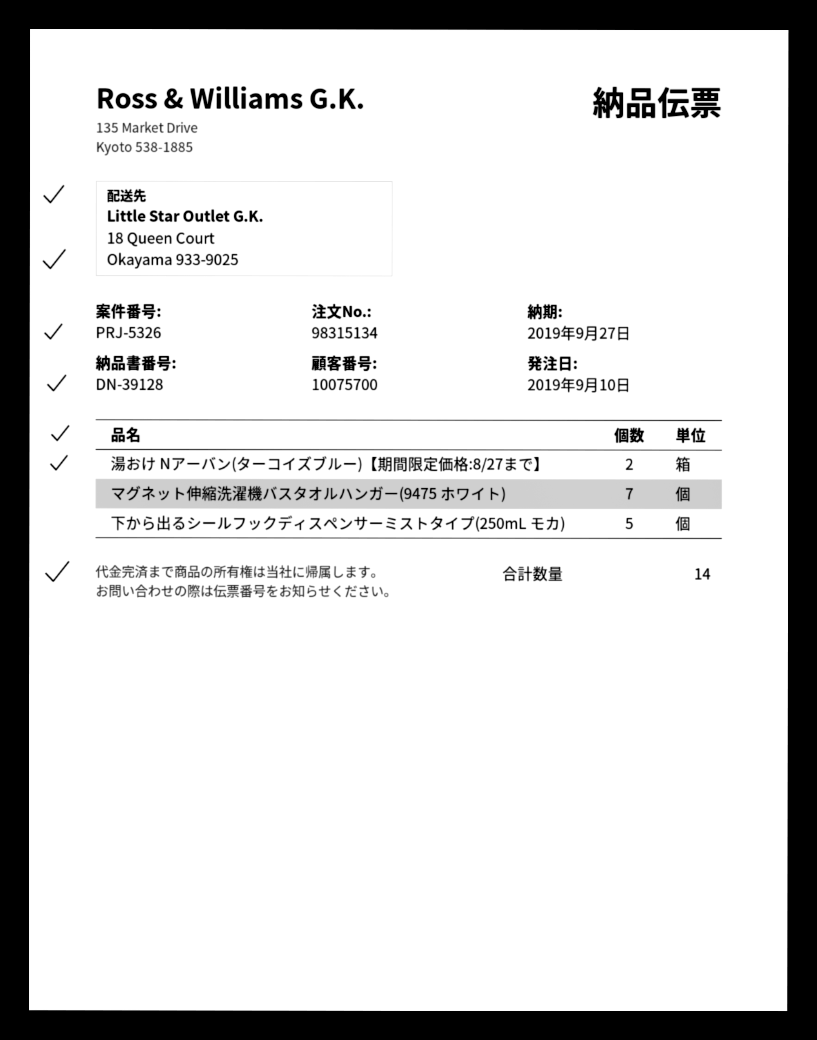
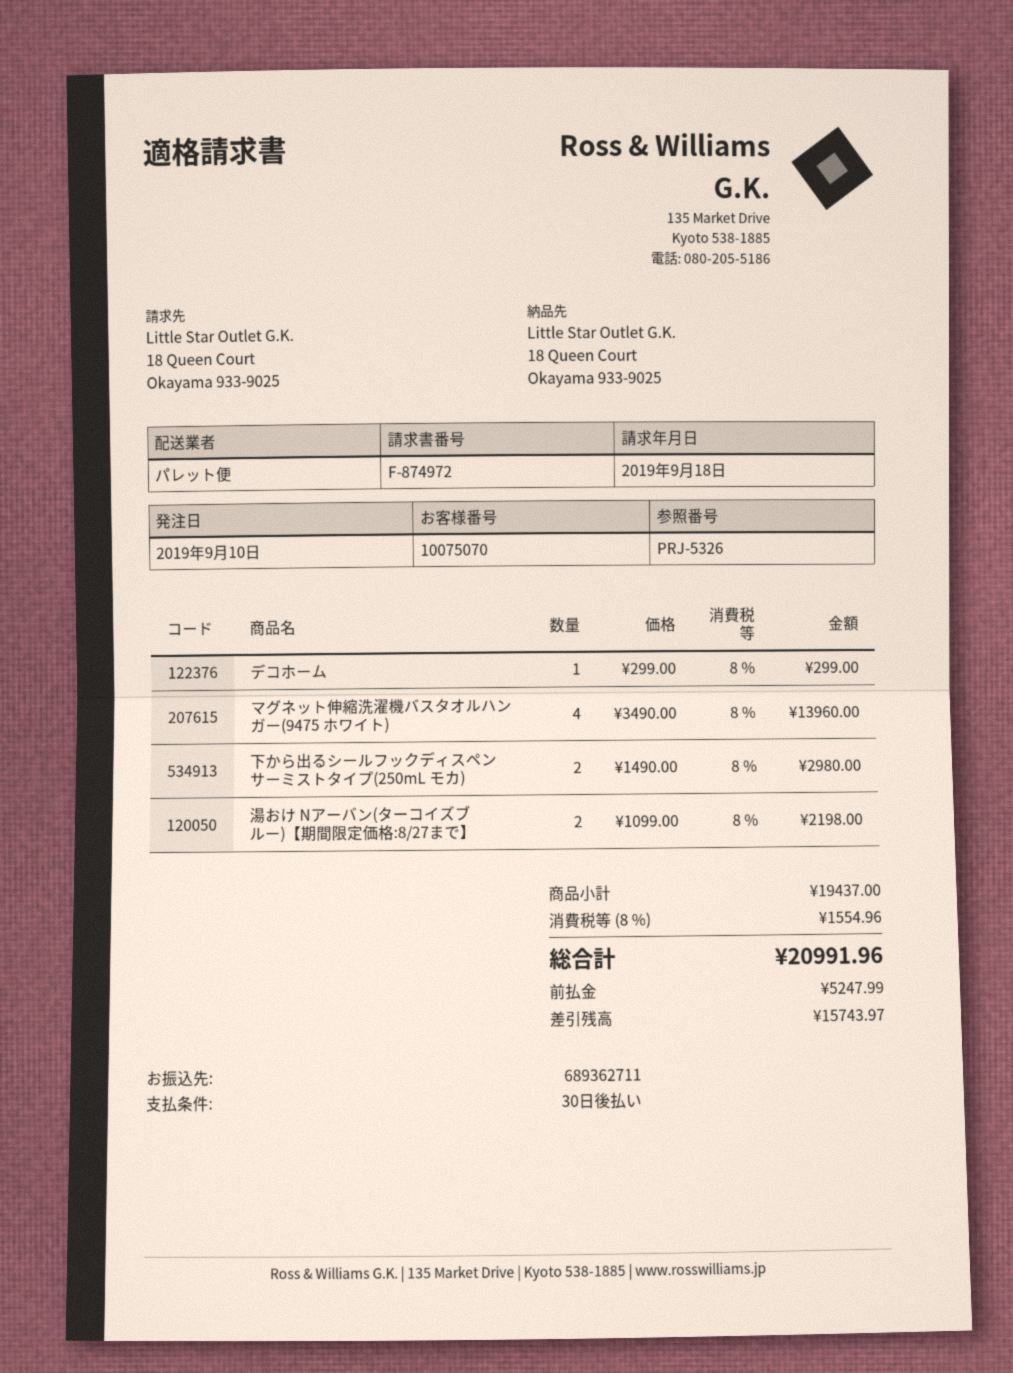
customer number: 10075700 -> 10075070
マグネット伸縮洗濯機バスタオルハンガー(9475 ホワイト): 7 -> 4
下から出るシールフックディスペンサーミストタイプ(250mL モカ): 5 -> 2
デコホーム: none -> 1

